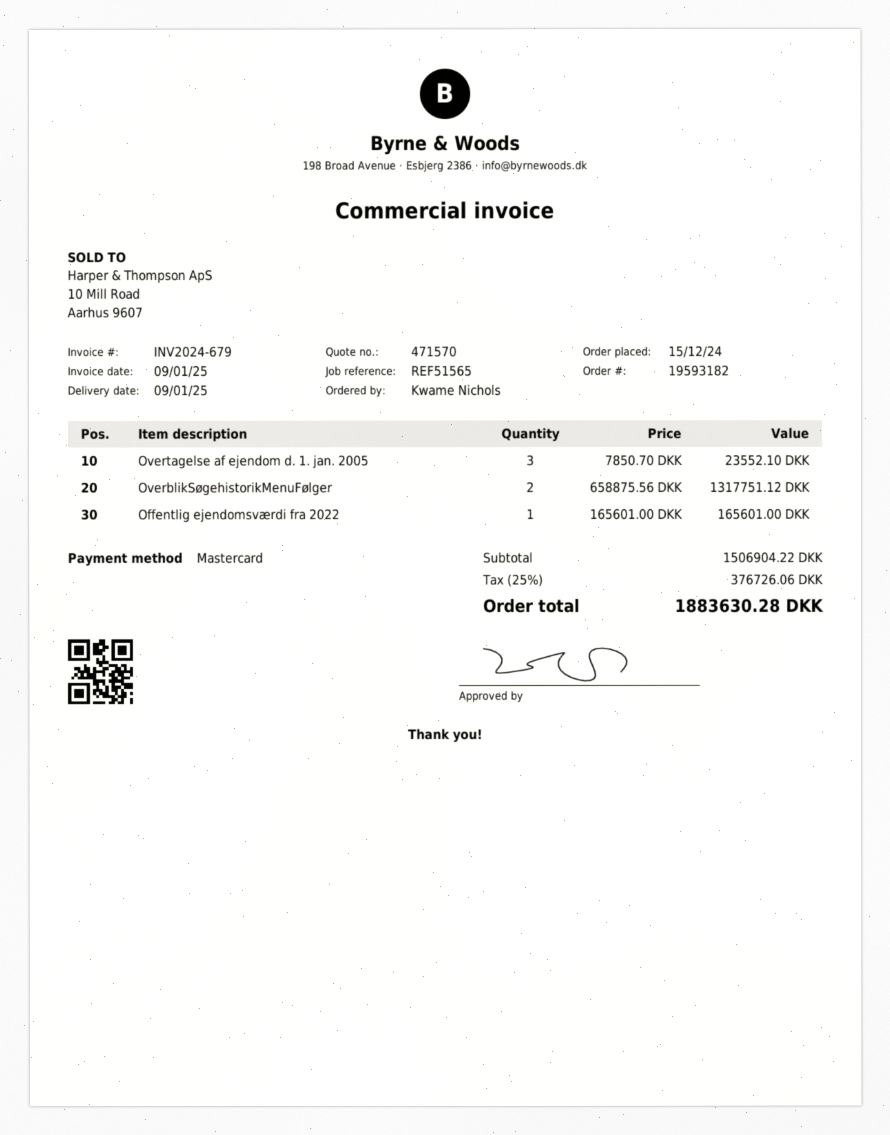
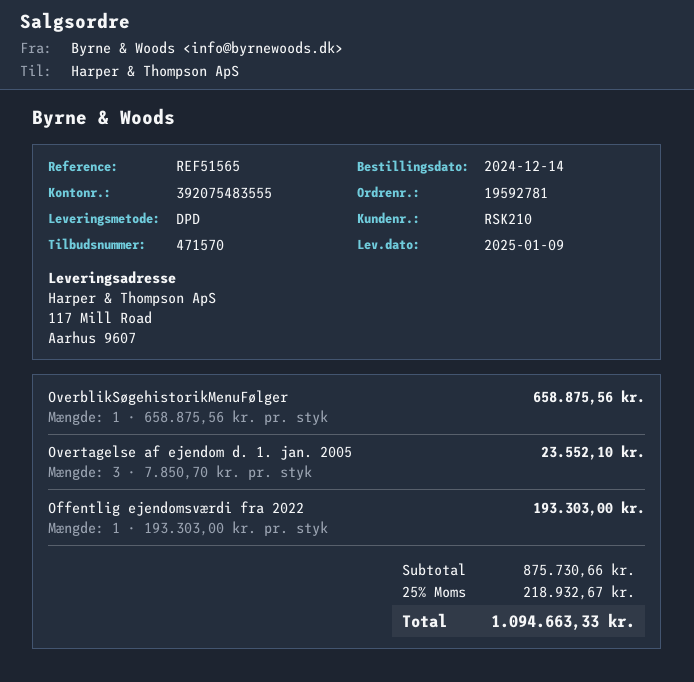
order number: 19593182 -> 19592781
order date: 2024-12-15 -> 2024-12-14
OverblikSøgehistorikMenuFølger: 2 x 658875.56 = 1317751.12 -> 1 x 658875.56 = 658875.56
Offentlig ejendomsværdi fra 2022: 1 x 165601.00 = 165601.00 -> 1 x 193303.00 = 193303.00
subtotal: 1506904.22 -> 875730.66
tax: 25% = 376726.06 -> 25% = 218932.67
total: 1883630.28 -> 1094663.33

